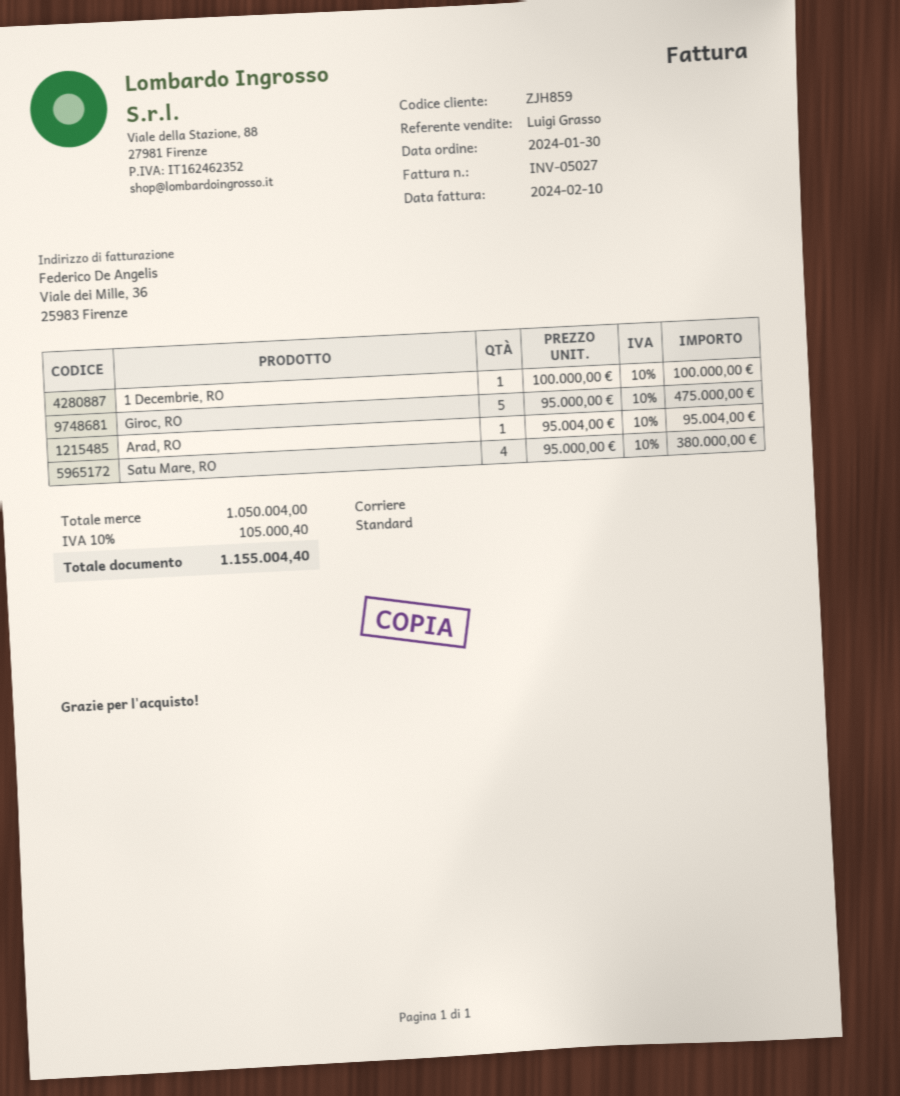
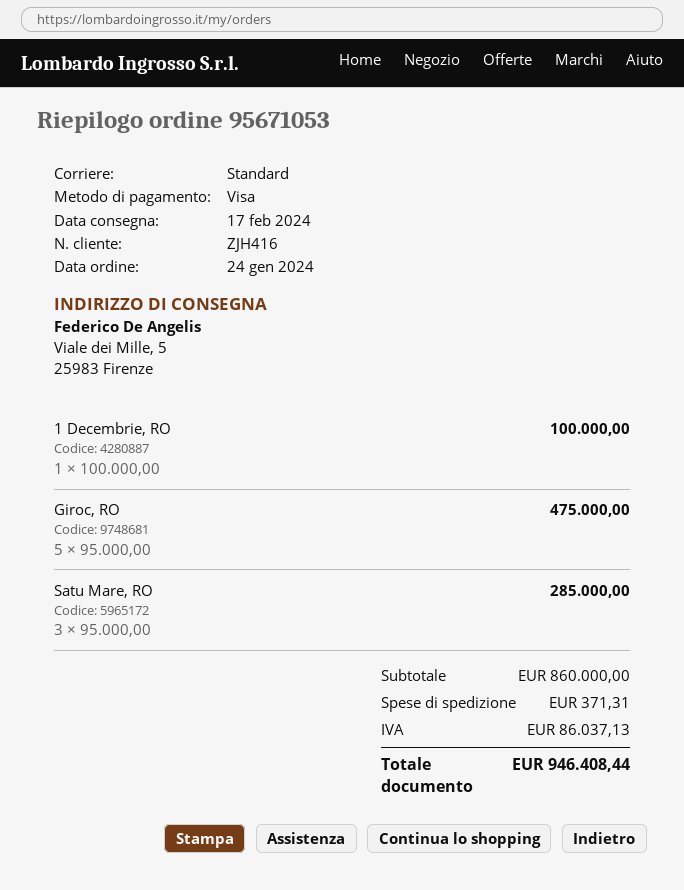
order date: 2024-01-30 -> 2024-01-24
customer number: ZJH859 -> ZJH416
Arad, RO: 1 x 95004.00 = 95004.00 -> none
Satu Mare, RO: 4 x 95000.00 = 380000.00 -> 3 x 95000.00 = 285000.00
subtotal: 1050004.00 -> 860000.00
shipping: none -> 371.31
tax: 105000.40 -> 86037.13
total: 1155004.40 -> 946408.44

